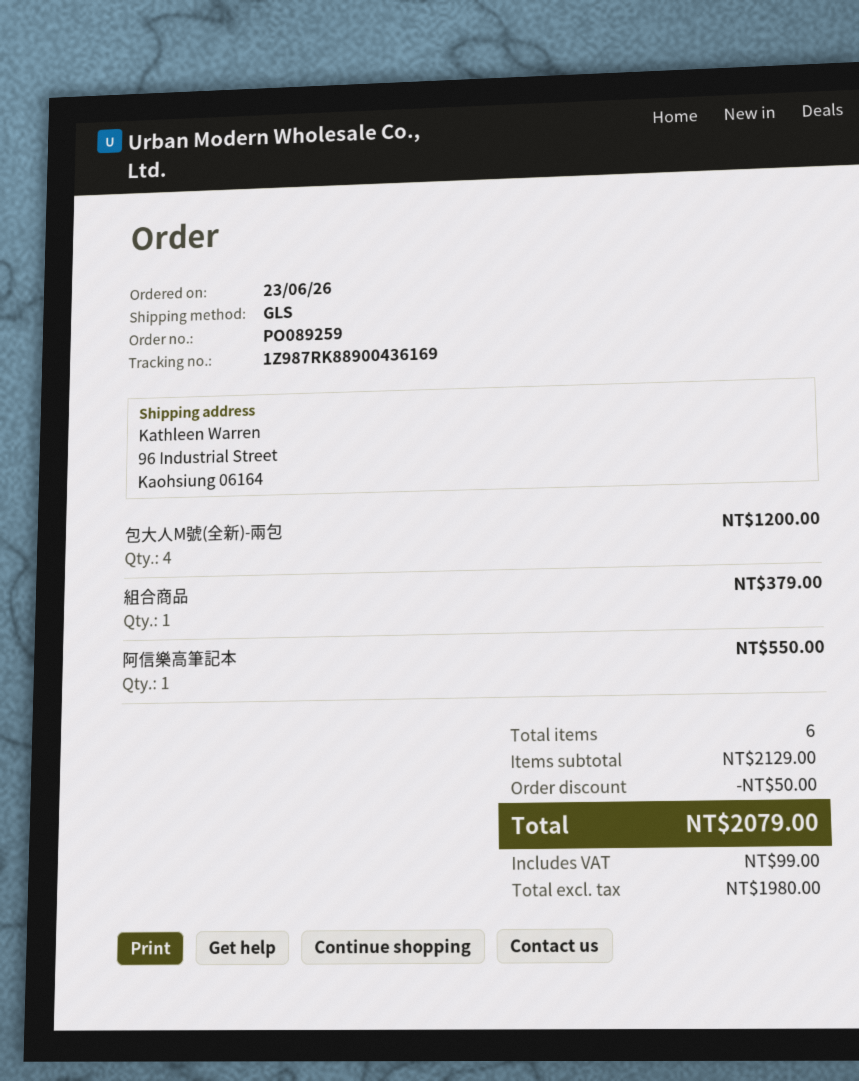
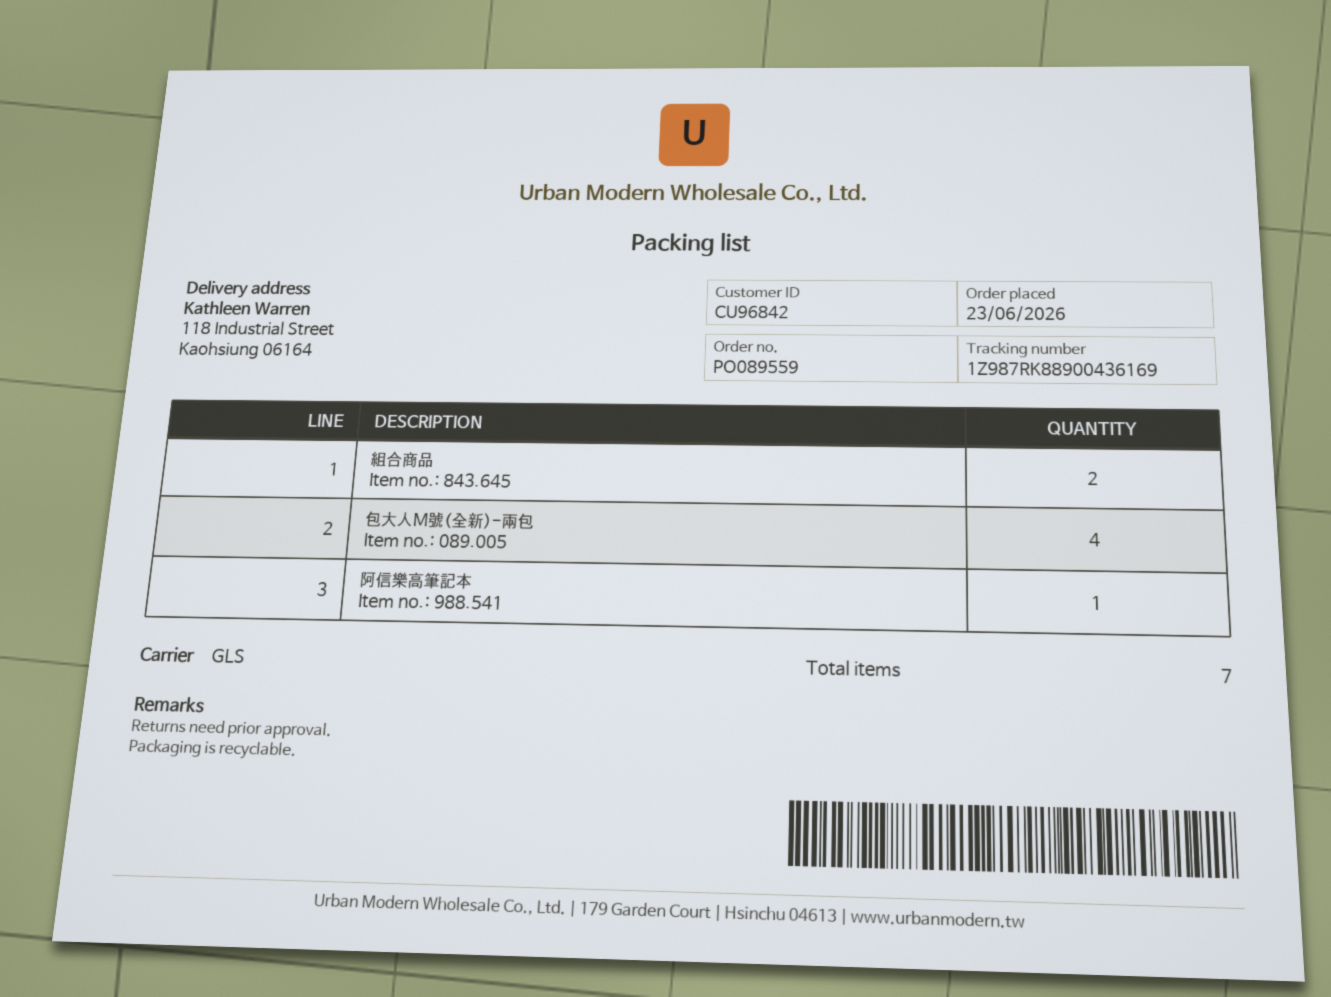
order number: PO089259 -> PO089559
ship to: 96 Industrial Street, Kaohsiung 06164 -> 118 Industrial Street, Kaohsiung 06164
組合商品: 1 -> 2
total quantity: 6 -> 7

